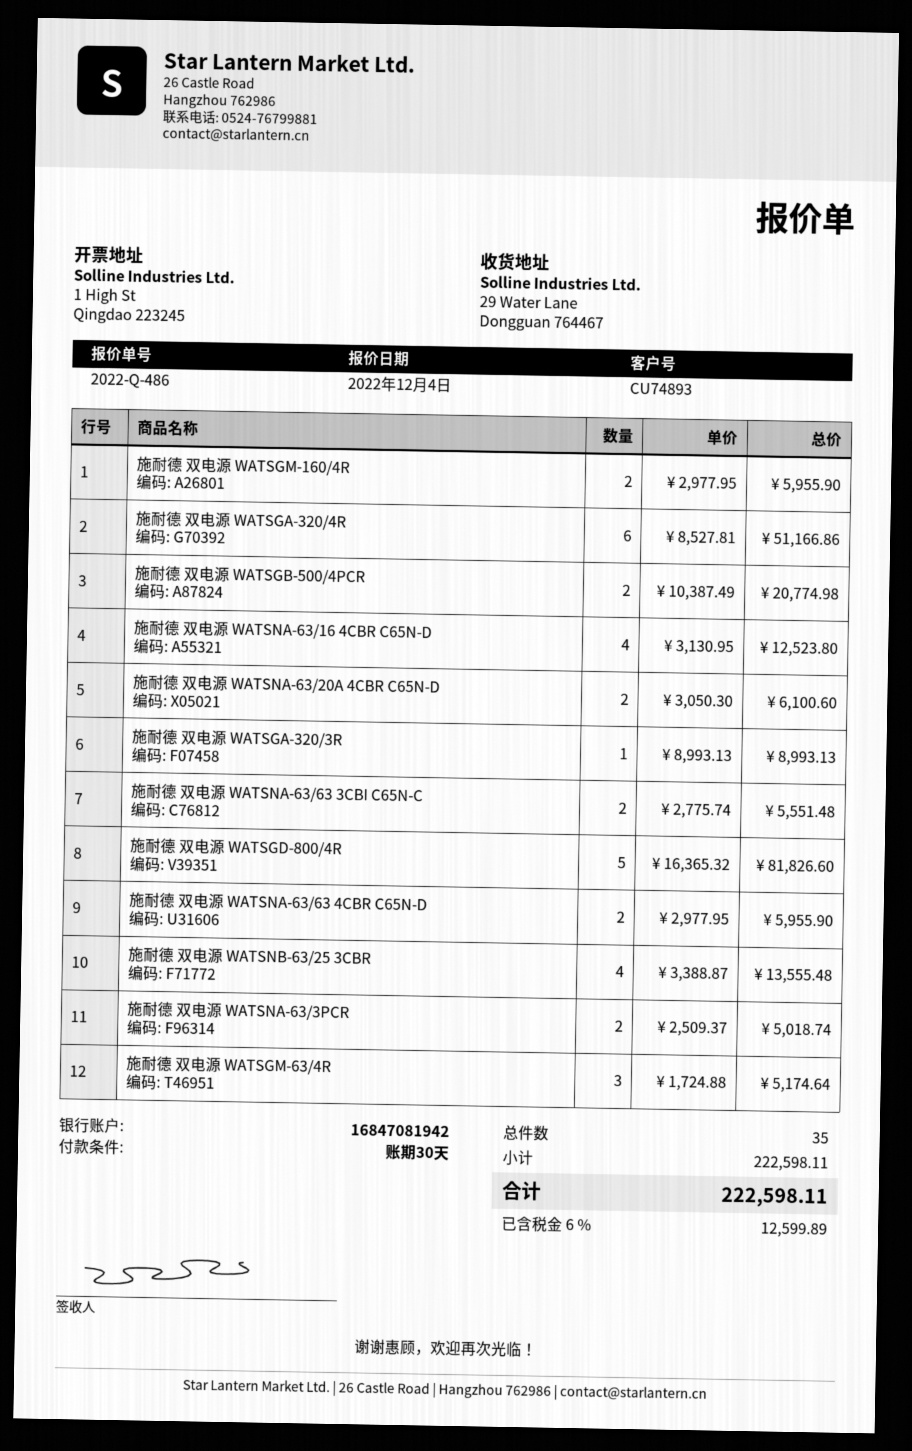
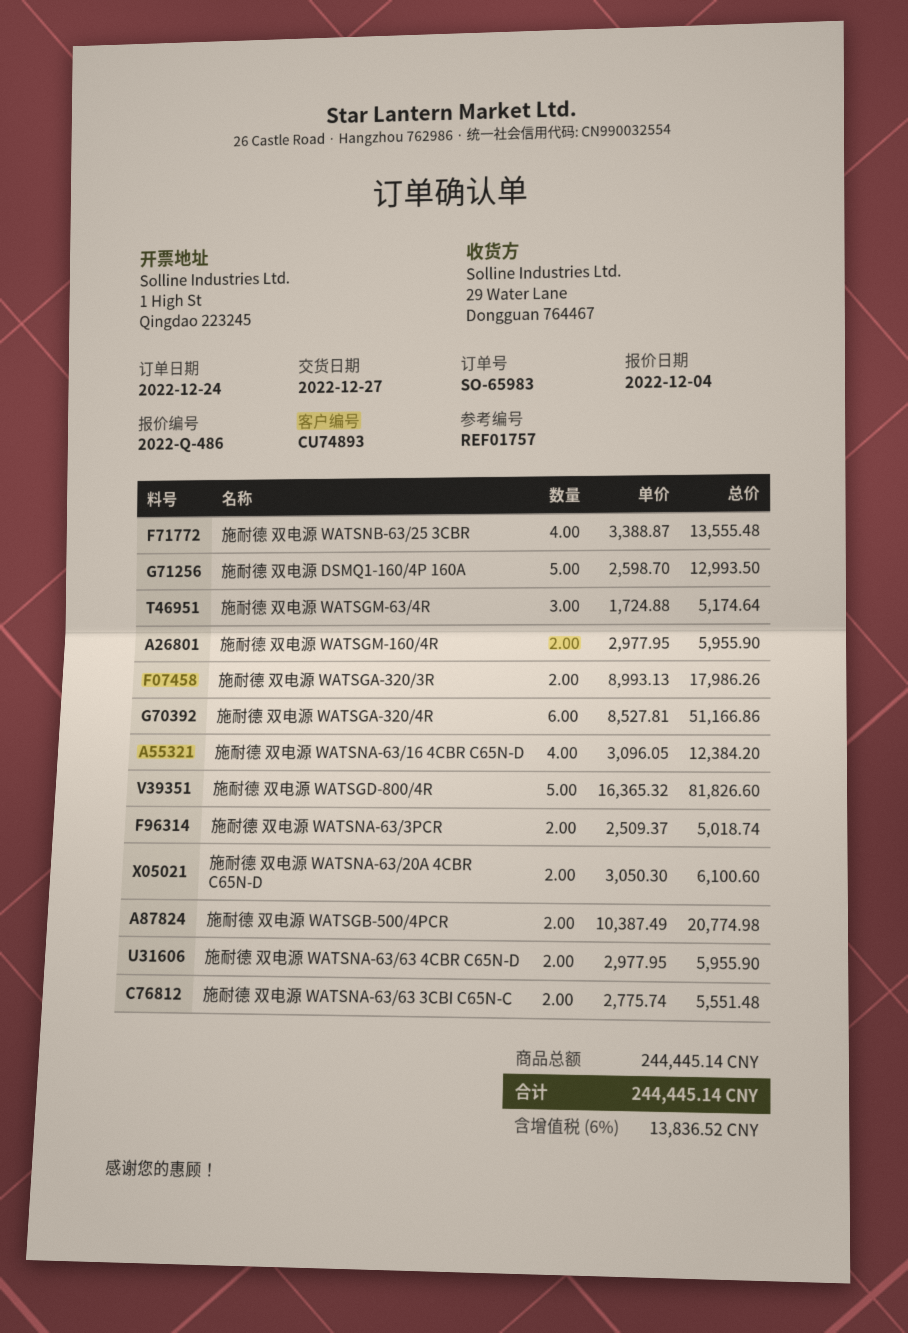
施耐德 双电源 WATSNA-63/16 4CBR C65N-D: 4 x 3130.95 = 12523.80 -> 4 x 3096.05 = 12384.20
施耐德 双电源 WATSGA-320/3R: 1 x 8993.13 = 8993.13 -> 2 x 8993.13 = 17986.26
施耐德 双电源 DSMQ1-160/4P 160A: none -> 5 x 2598.70 = 12993.50
subtotal: 222598.11 -> 244445.14
tax: 6% = 12599.89 -> 6% = 13836.52
total: 222598.11 -> 244445.14

